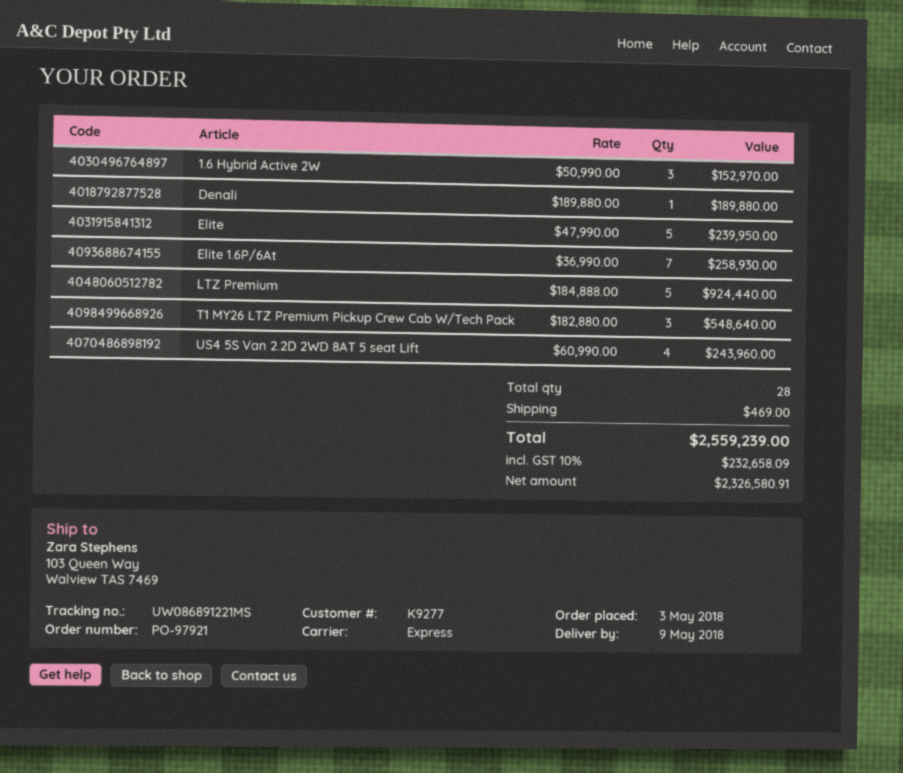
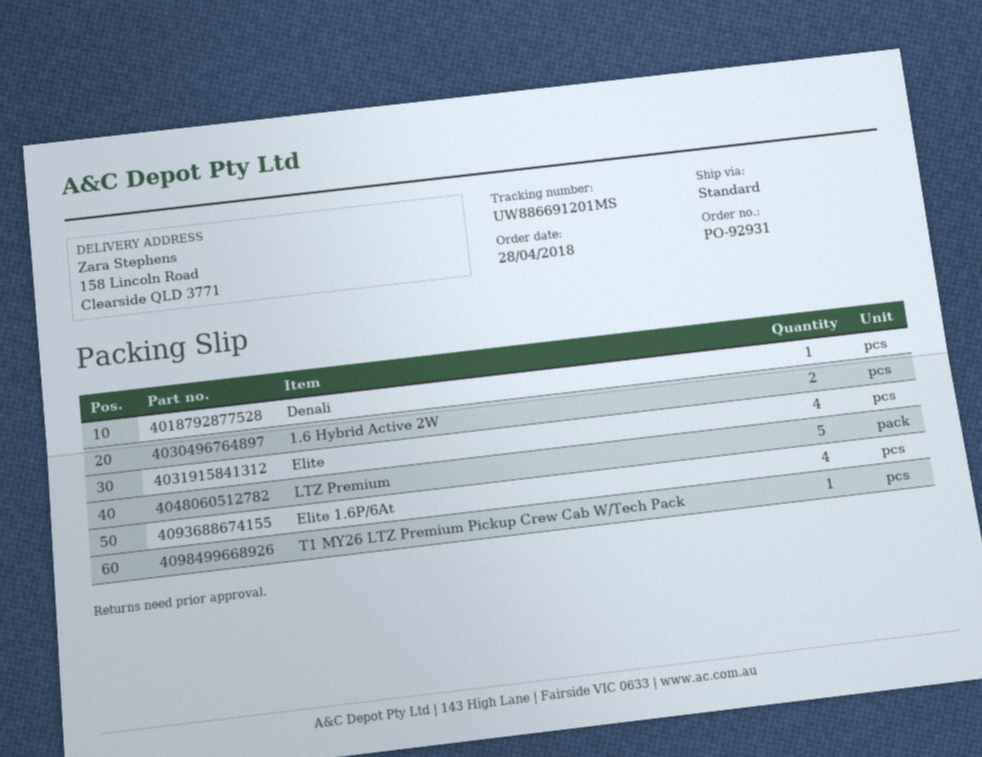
order number: PO-97921 -> PO-92931
order date: 2018-05-03 -> 2018-04-28
shipping method: express -> standard
tracking number: UW086891221MS -> UW886691201MS
ship to: 103 Queen Way, Walview TAS 7469 -> 158 Lincoln Road, Clearside QLD 3771
1.6 Hybrid Active 2W: 3 -> 2
Elite: 5 -> 4
Elite 1.6P/6At: 7 -> 4
T1 MY26 LTZ Premium Pickup Crew Cab W/Tech Pack: 3 -> 1
US4 5S Van 2.2D 2WD 8AT 5 seat Lift: 4 -> none

